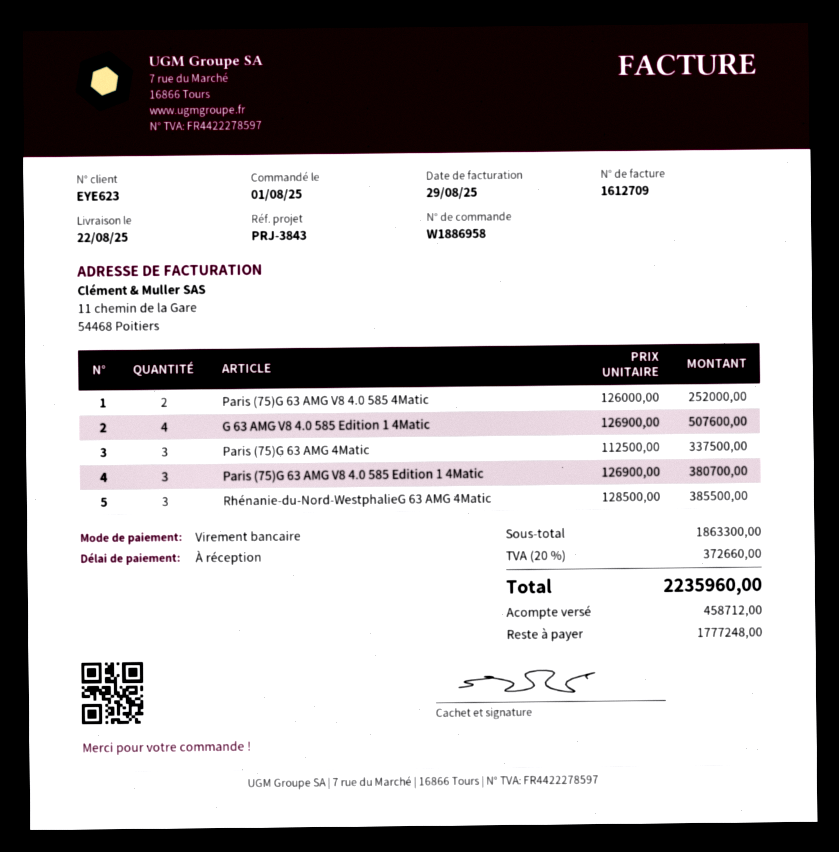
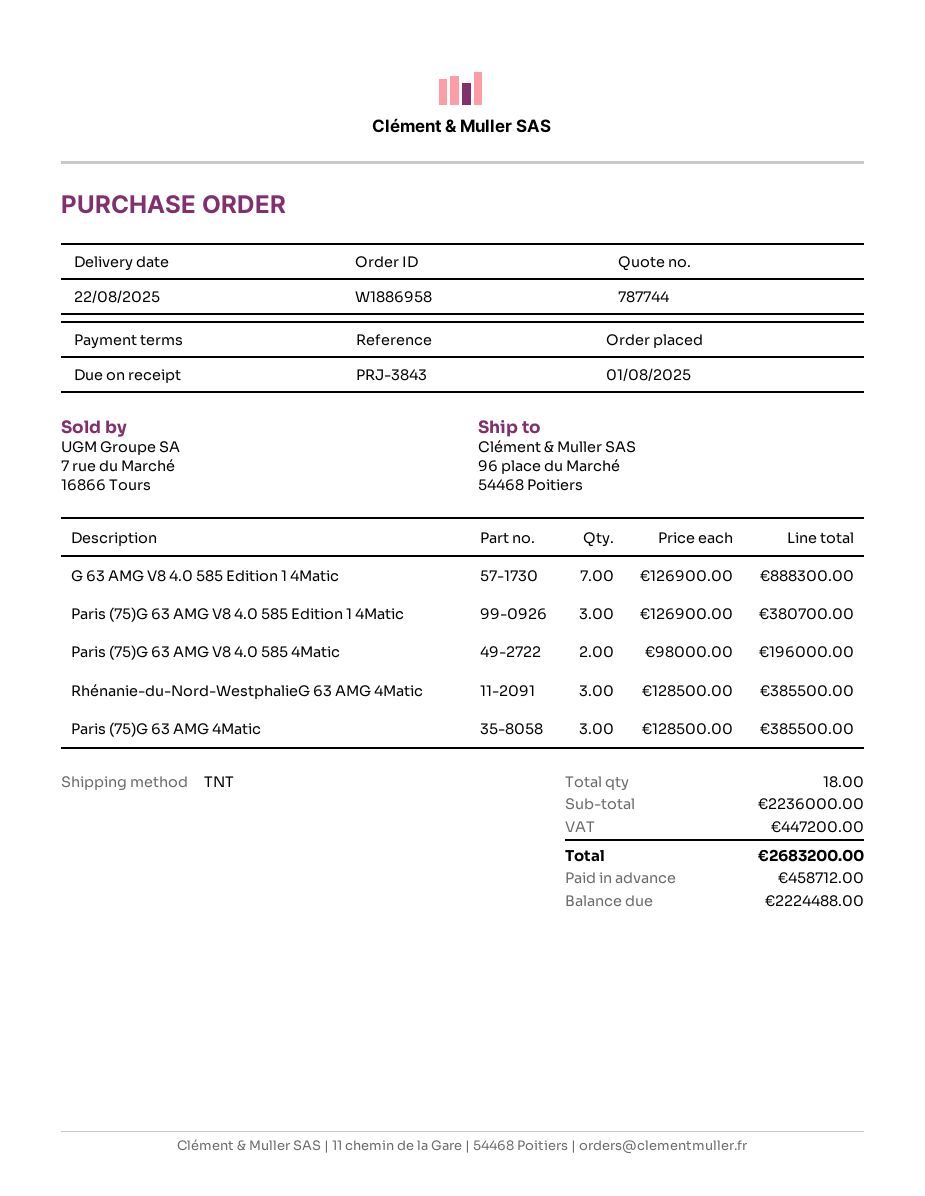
Paris (75)G 63 AMG V8 4.0 585 4Matic: 2 x 126000.00 = 252000.00 -> 2 x 98000.00 = 196000.00
G 63 AMG V8 4.0 585 Edition 1 4Matic: 4 x 126900.00 = 507600.00 -> 7 x 126900.00 = 888300.00
Paris (75)G 63 AMG 4Matic: 3 x 112500.00 = 337500.00 -> 3 x 128500.00 = 385500.00
subtotal: 1863300.00 -> 2236000.00
tax: 372660.00 -> 447200.00
total: 2235960.00 -> 2683200.00
balance: 1777248.00 -> 2224488.00

